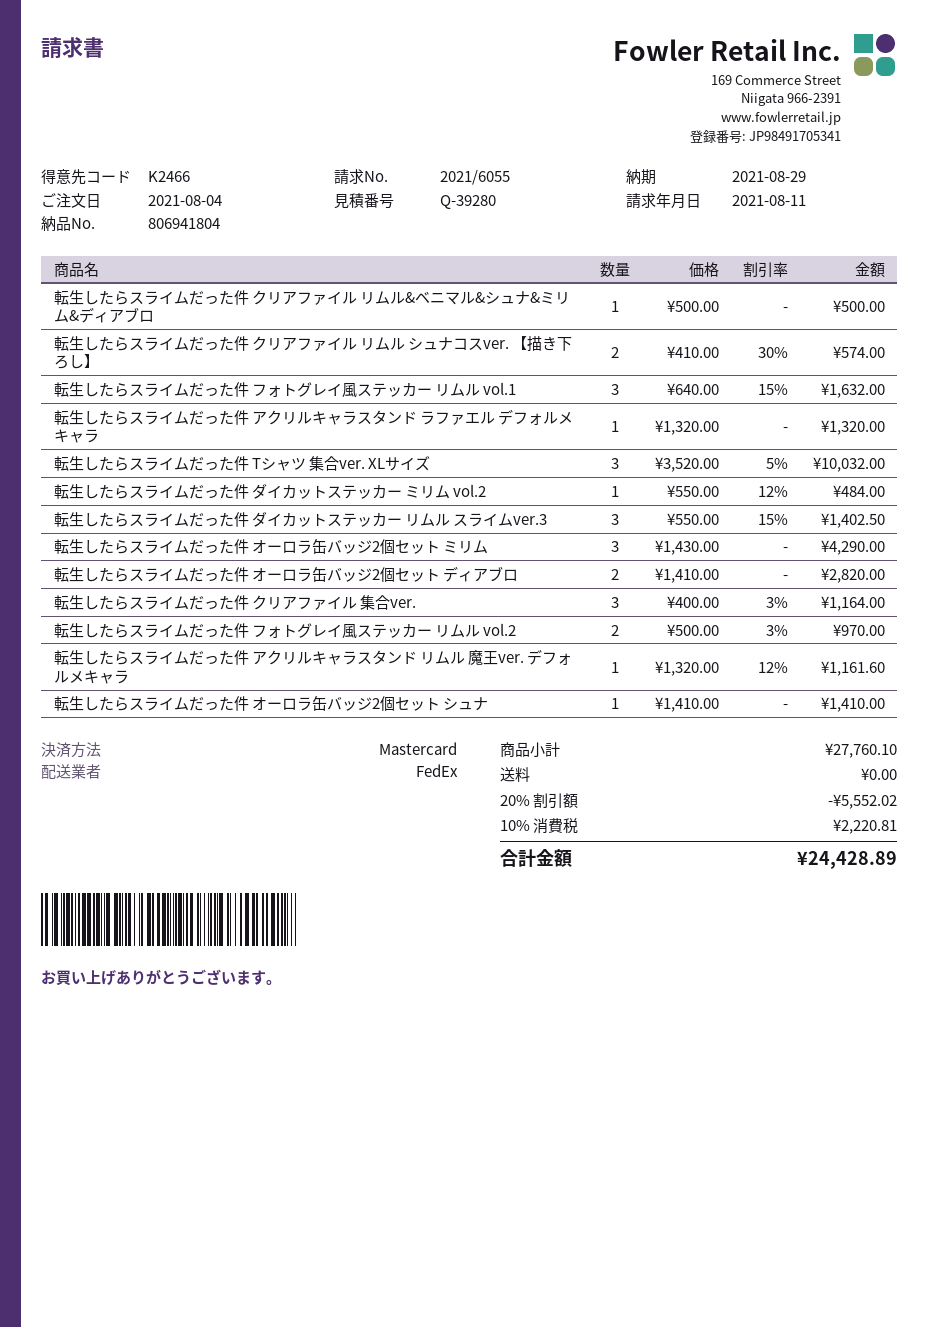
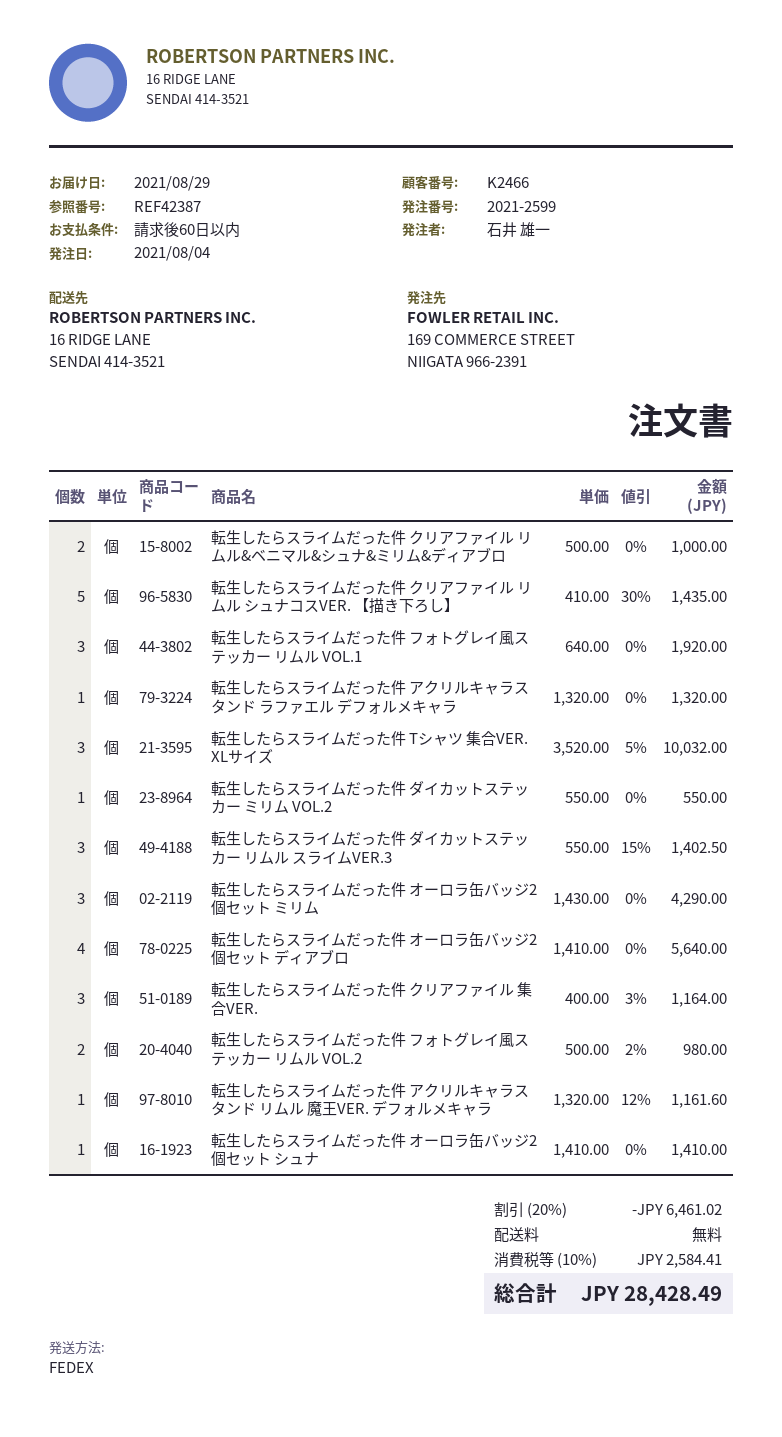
転生したらスライムだった件 クリアファイル リムル&ベニマル&シュナ&ミリム&ディアブロ: 1 x 500.00 = 500.00 -> 2 x 500.00 = 1000.00
転生したらスライムだった件 クリアファイル リムル シュナコスver. 【描き下ろし】: 2 x 410.00 - 30% = 574.00 -> 5 x 410.00 - 30% = 1435.00
転生したらスライムだった件 フォトグレイ風ステッカー リムル vol.1: 3 x 640.00 - 15% = 1632.00 -> 3 x 640.00 = 1920.00
転生したらスライムだった件 ダイカットステッカー ミリム vol.2: 1 x 550.00 - 12% = 484.00 -> 1 x 550.00 = 550.00
転生したらスライムだった件 オーロラ缶バッジ2個セット ディアブロ: 2 x 1410.00 = 2820.00 -> 4 x 1410.00 = 5640.00
転生したらスライムだった件 フォトグレイ風ステッカー リムル vol.2: 2 x 500.00 - 3% = 970.00 -> 2 x 500.00 - 2% = 980.00
discount: 20% = 5552.02 -> 20% = 6461.02
tax: 10% = 2220.81 -> 10% = 2584.41
total: 24428.89 -> 28428.49

